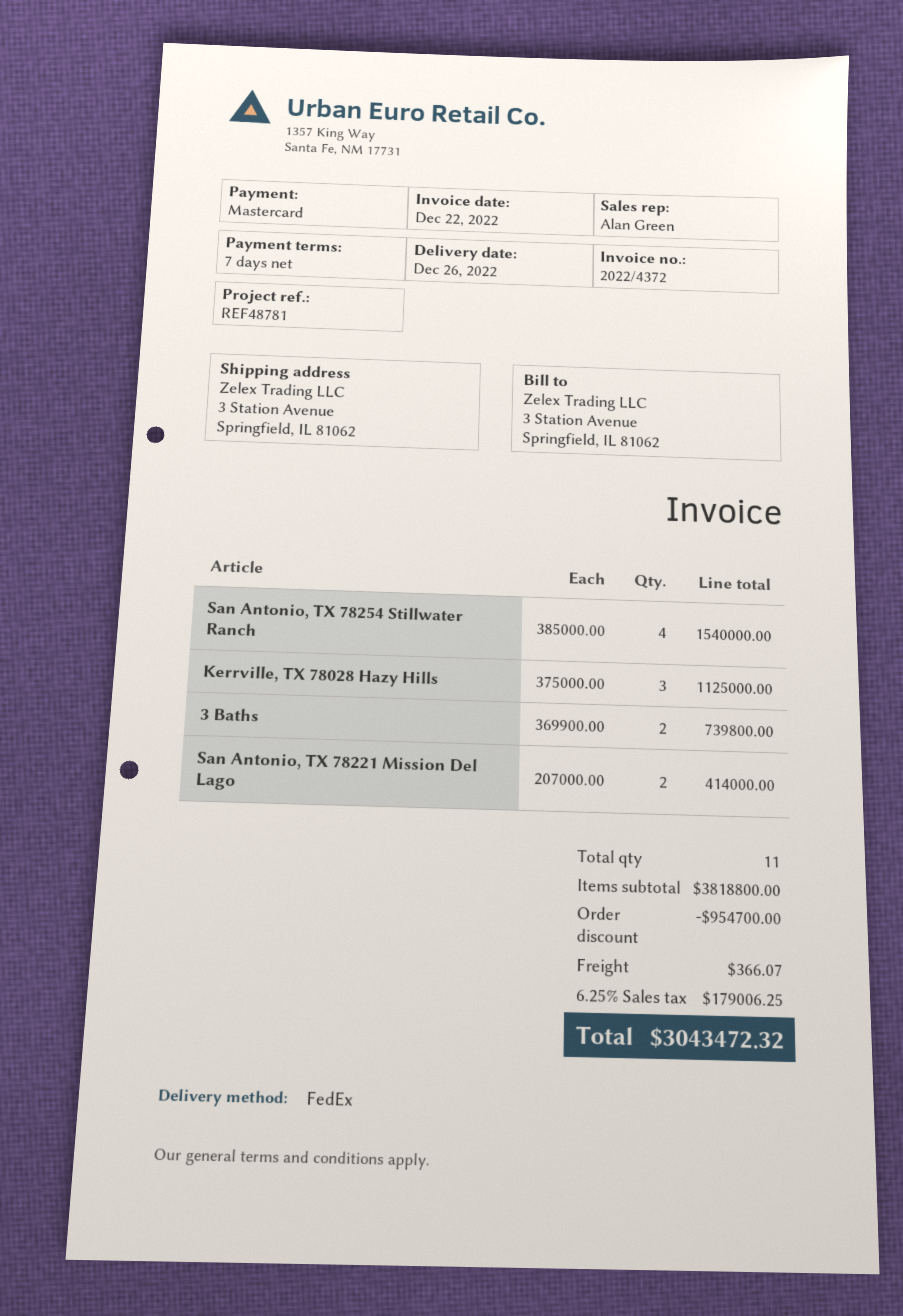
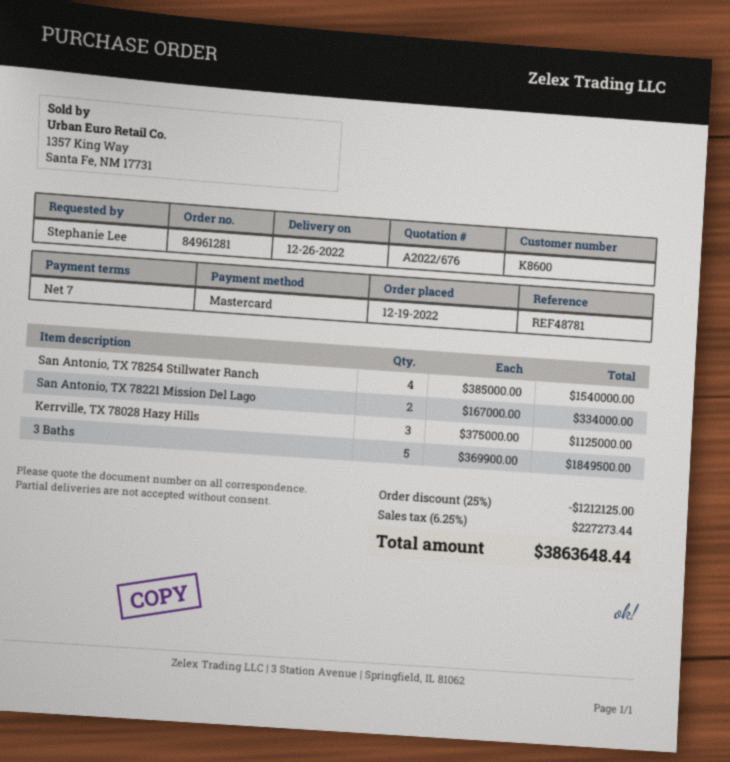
3 Baths: 2 x 369900.00 = 739800.00 -> 5 x 369900.00 = 1849500.00
San Antonio, TX 78221 Mission Del Lago: 2 x 207000.00 = 414000.00 -> 2 x 167000.00 = 334000.00
discount: 954700.00 -> 1212125.00
shipping: 366.07 -> none
tax: 6.25% = 179006.25 -> 6.25% = 227273.44
total: 3043472.32 -> 3863648.44

